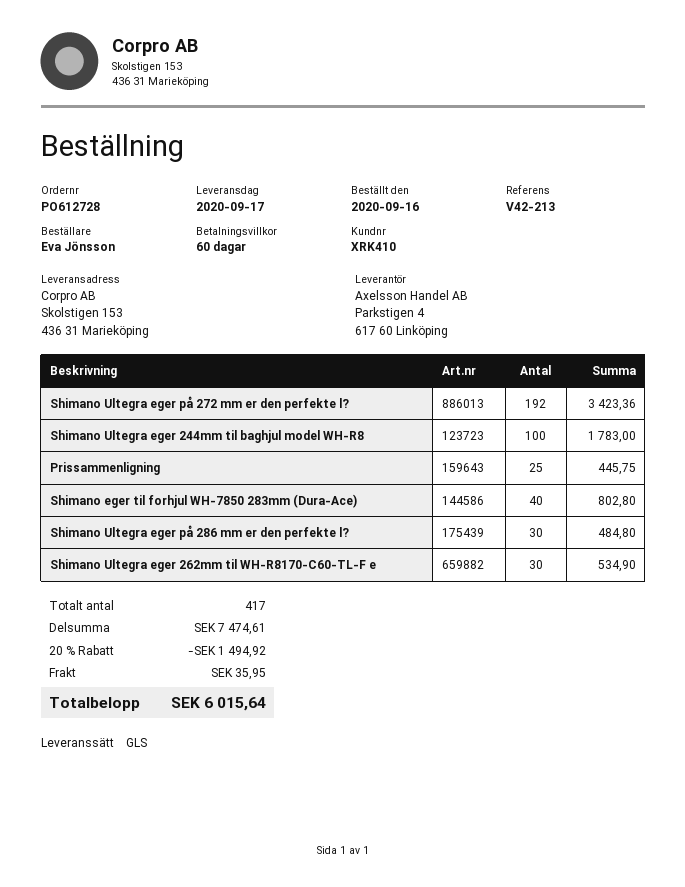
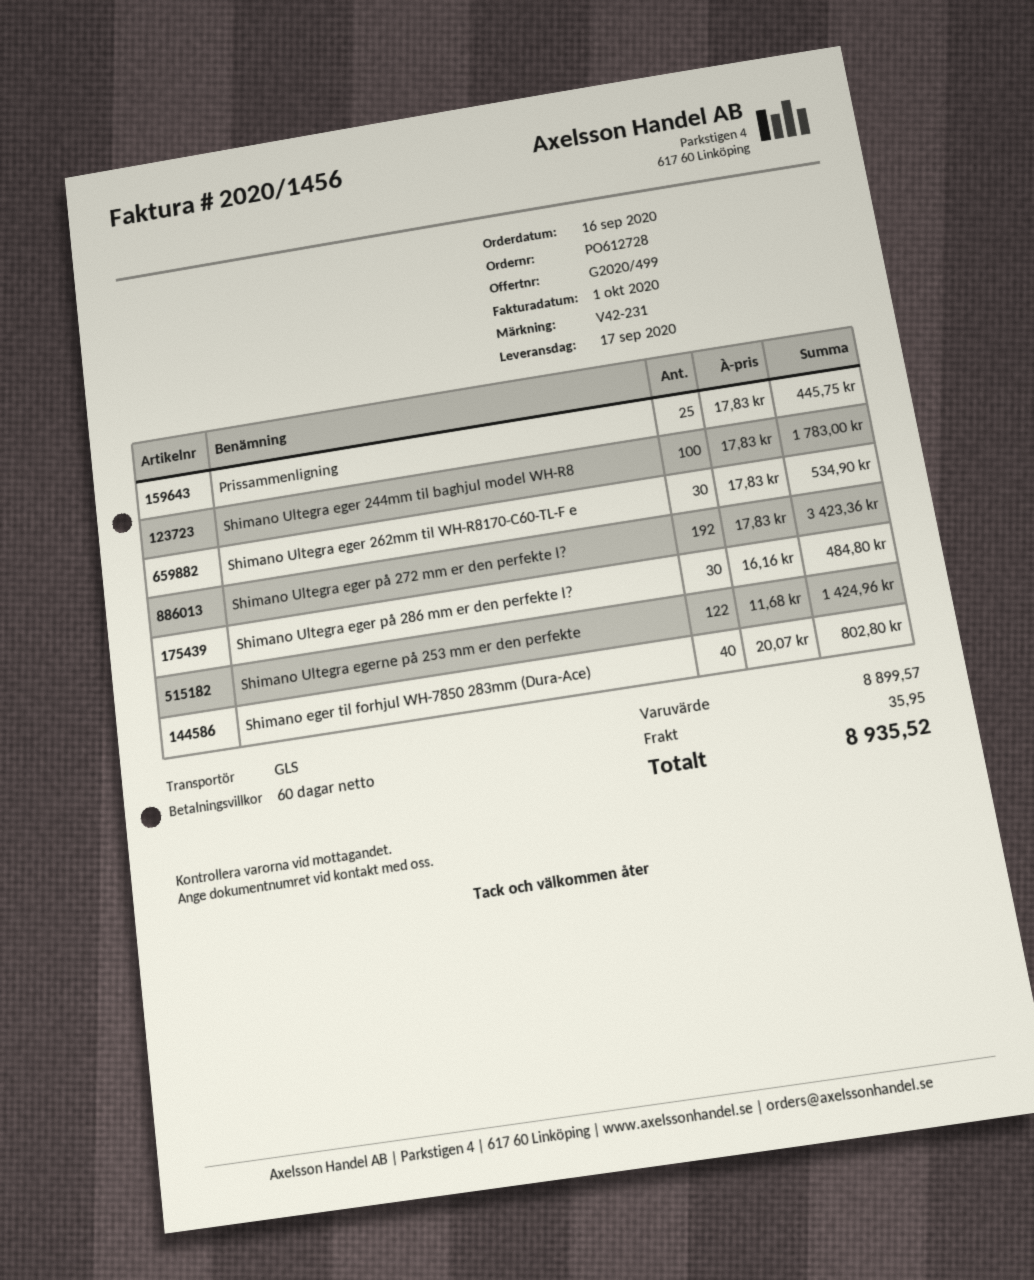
reference: V42-213 -> V42-231
Shimano Ultegra egerne på 253 mm er den perfekte: none -> 122 for 1424.96
subtotal: 7474.61 -> 8899.57
discount: 20% = 1494.92 -> none
total: 6015.64 -> 8935.52

